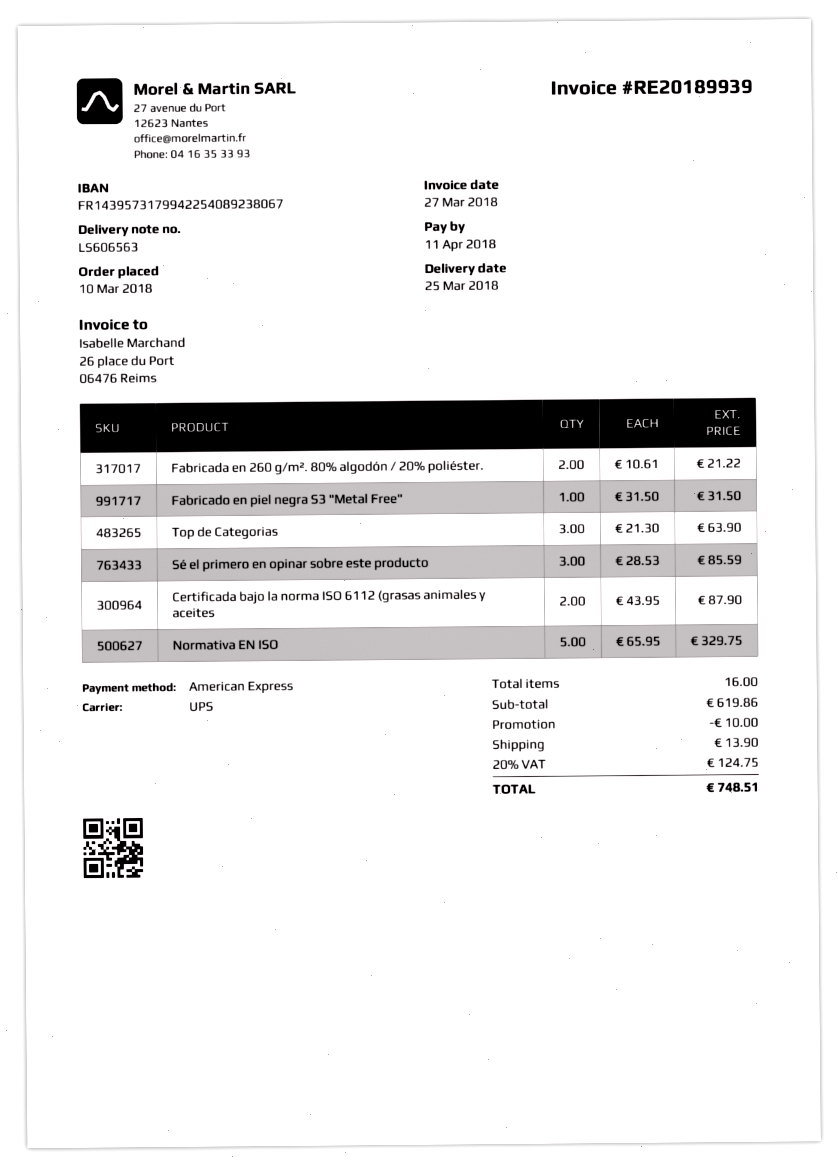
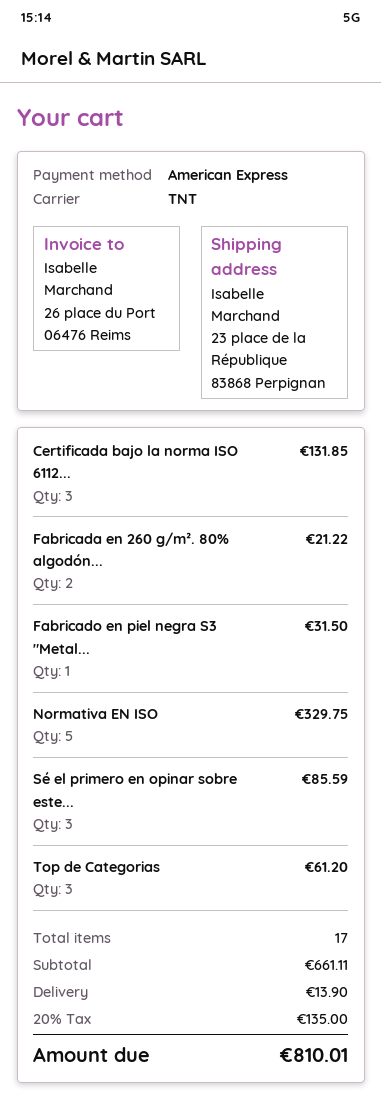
shipping method: UPS -> TNT
Top de Categorias: 3 for 63.90 -> 3 for 61.20
Certificada bajo la norma ISO 6112 (grasas animales y aceites: 2 for 87.90 -> 3 for 131.85
total quantity: 16 -> 17
subtotal: 619.86 -> 661.11
discount: 10.00 -> none
tax: 20% = 124.75 -> 20% = 135.00
total: 748.51 -> 810.01

